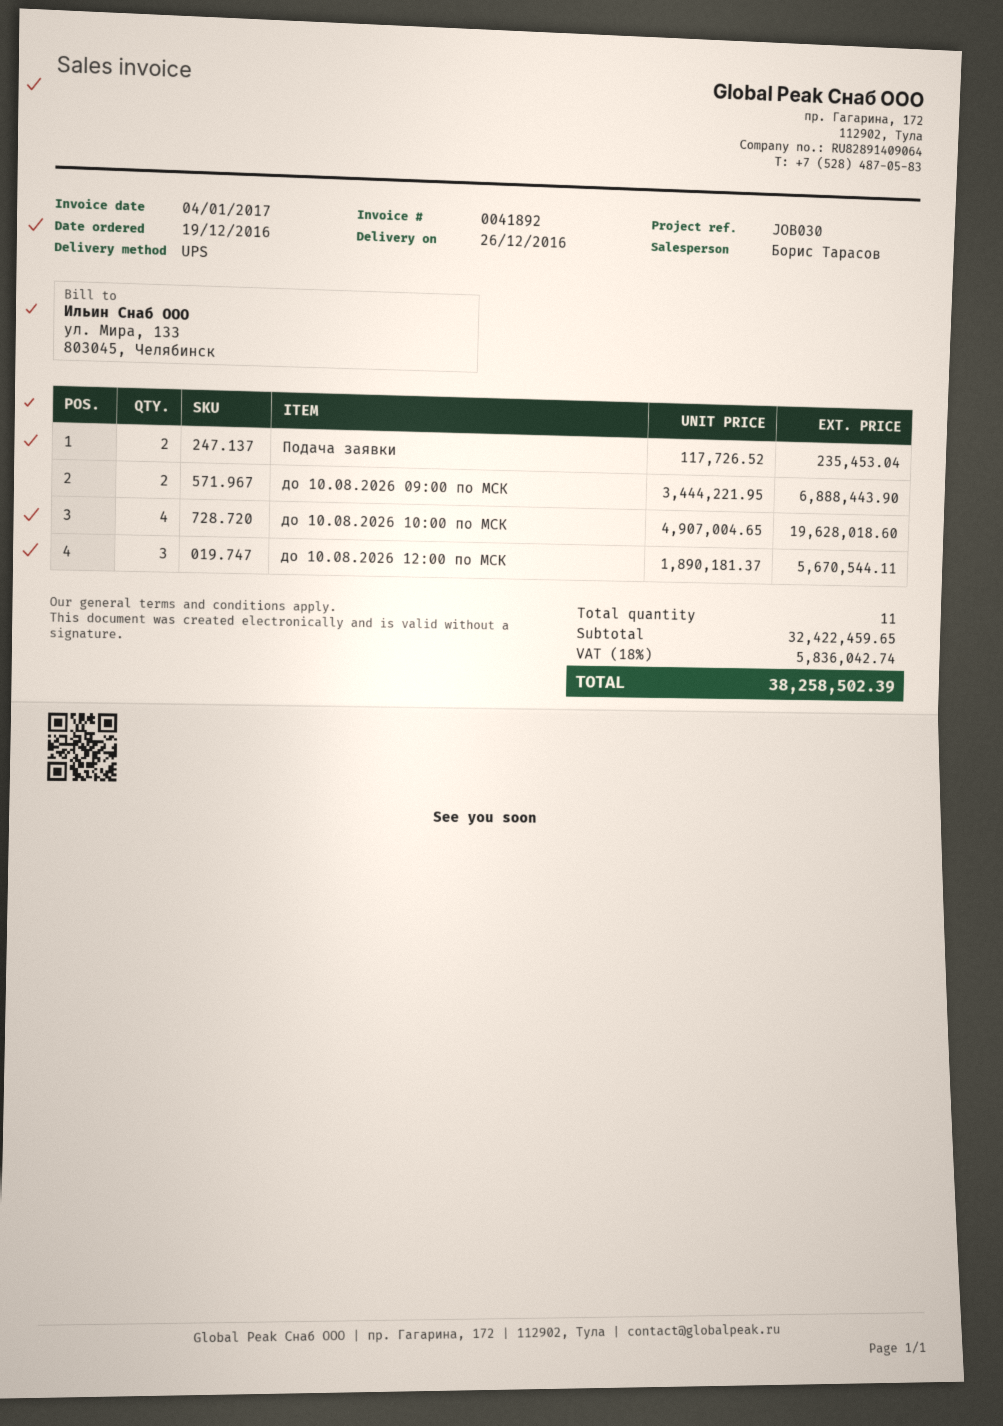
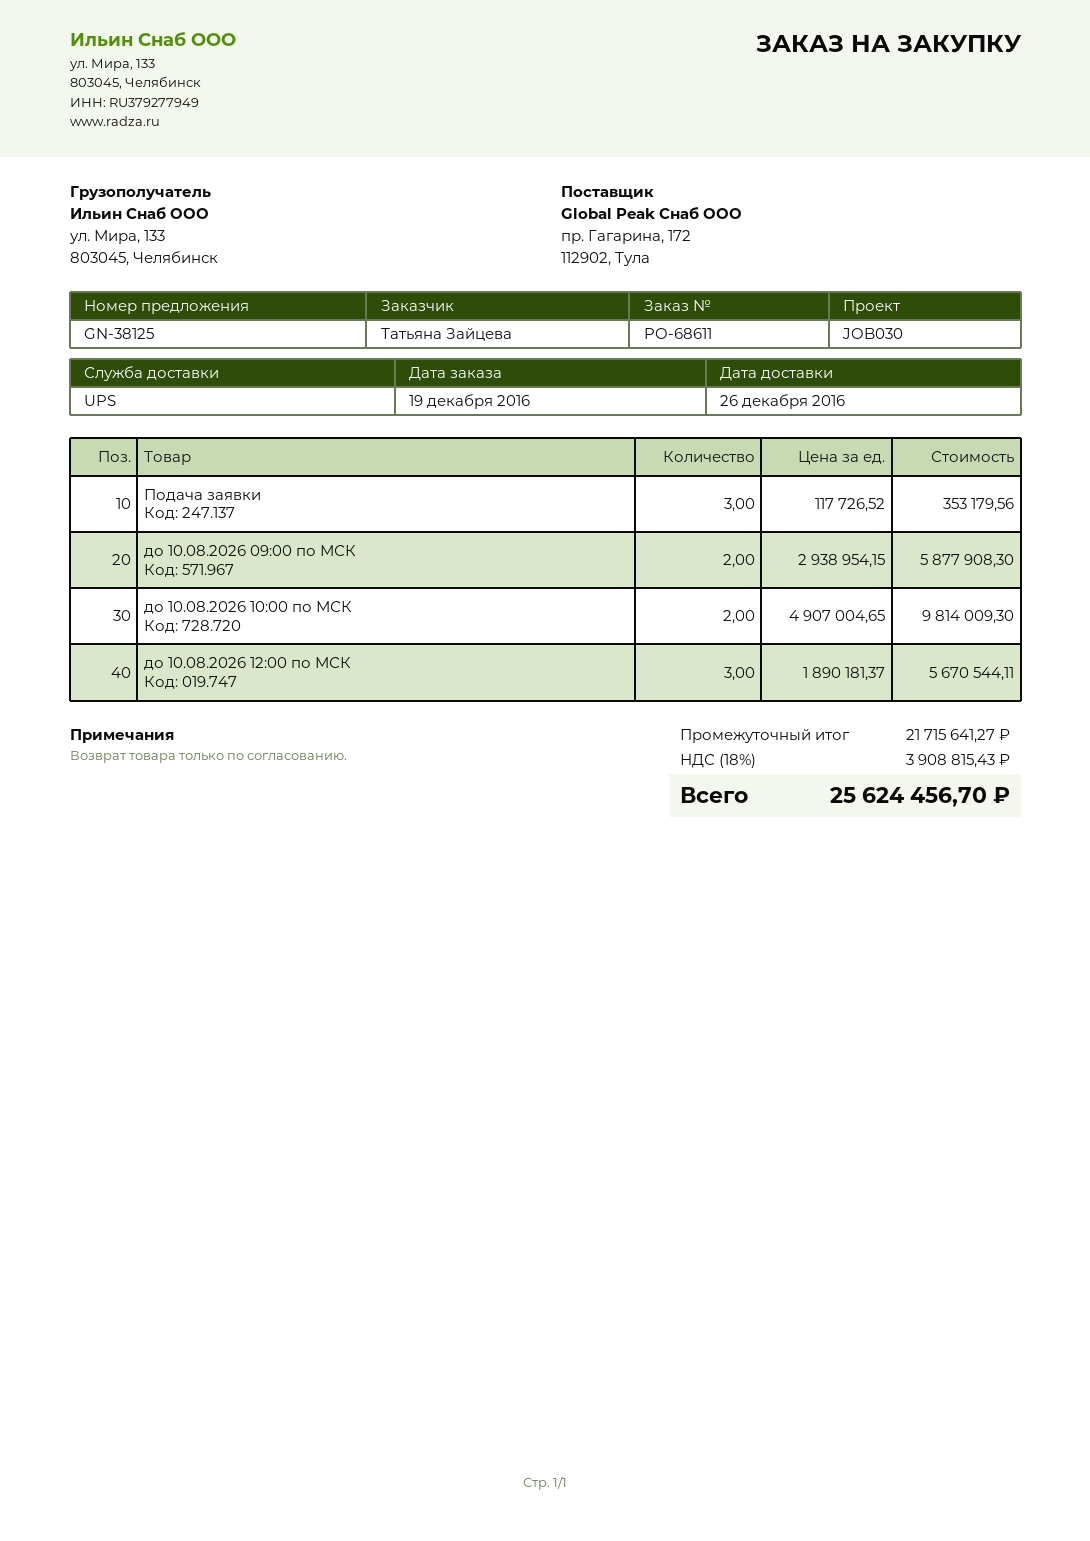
Подача заявки: 2 x 117726.52 = 235453.04 -> 3 x 117726.52 = 353179.56
до 10.08.2026 09:00 по МСК: 2 x 3444221.95 = 6888443.90 -> 2 x 2938954.15 = 5877908.30
до 10.08.2026 10:00 по МСК: 4 x 4907004.65 = 19628018.60 -> 2 x 4907004.65 = 9814009.30
subtotal: 32422459.65 -> 21715641.27
tax: 18% = 5836042.74 -> 18% = 3908815.43
total: 38258502.39 -> 25624456.70

